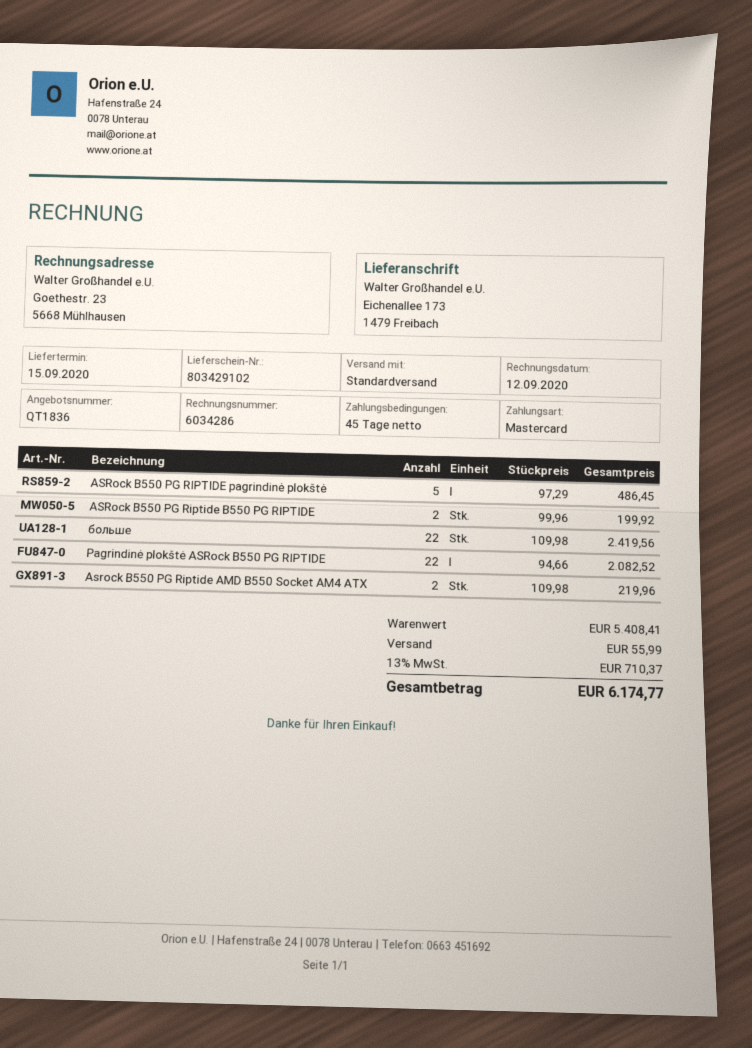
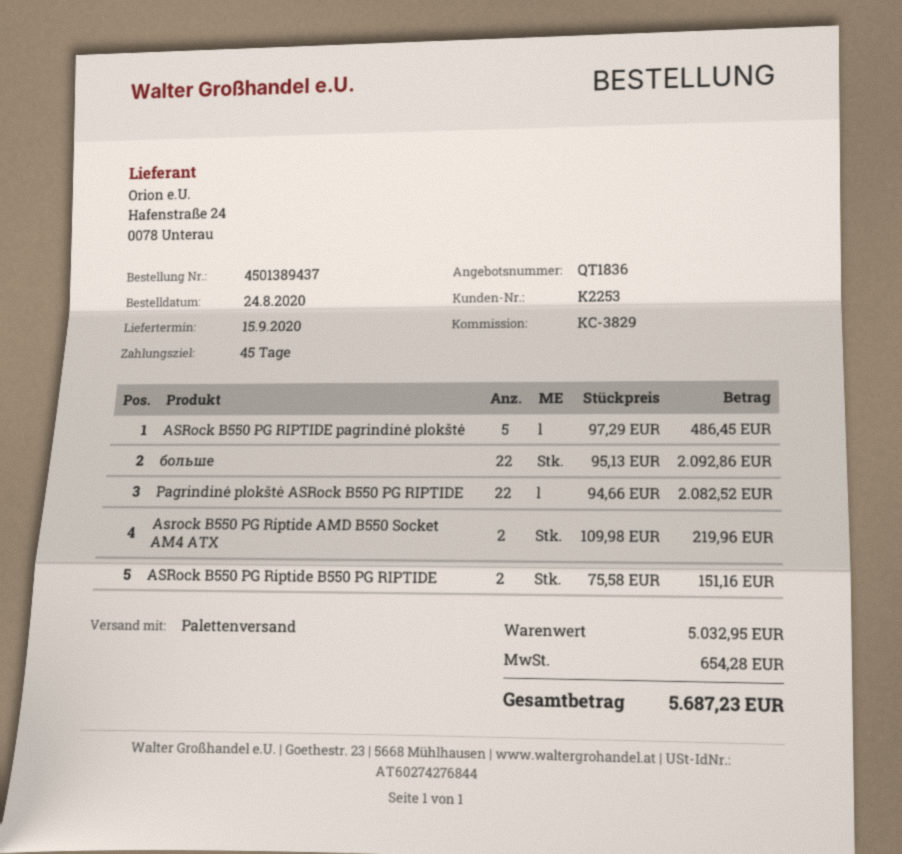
shipping method: standard -> pallet freight
ASRock B550 PG Riptide B550 PG RIPTIDE: 2 x 99.96 = 199.92 -> 2 x 75.58 = 151.16
больше: 22 x 109.98 = 2419.56 -> 22 x 95.13 = 2092.86
subtotal: 5408.41 -> 5032.95
shipping: 55.99 -> none
tax: 710.37 -> 654.28
total: 6174.77 -> 5687.23

